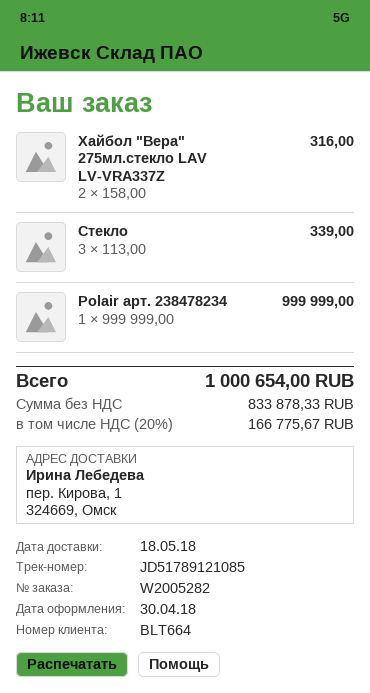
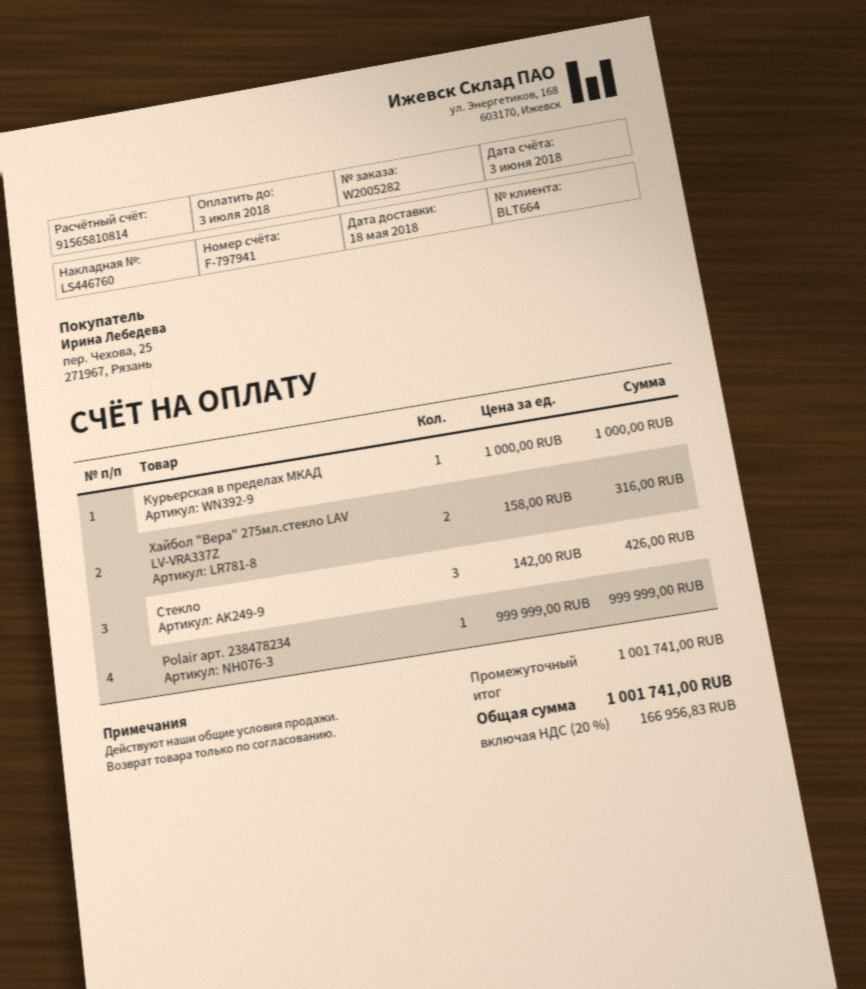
Стекло: 3 x 113.00 = 339.00 -> 3 x 142.00 = 426.00
Курьерская в пределах МКАД: none -> 1 x 1000.00 = 1000.00
tax: 20% = 166775.67 -> 20% = 166956.83
total: 1000654.00 -> 1001741.00

